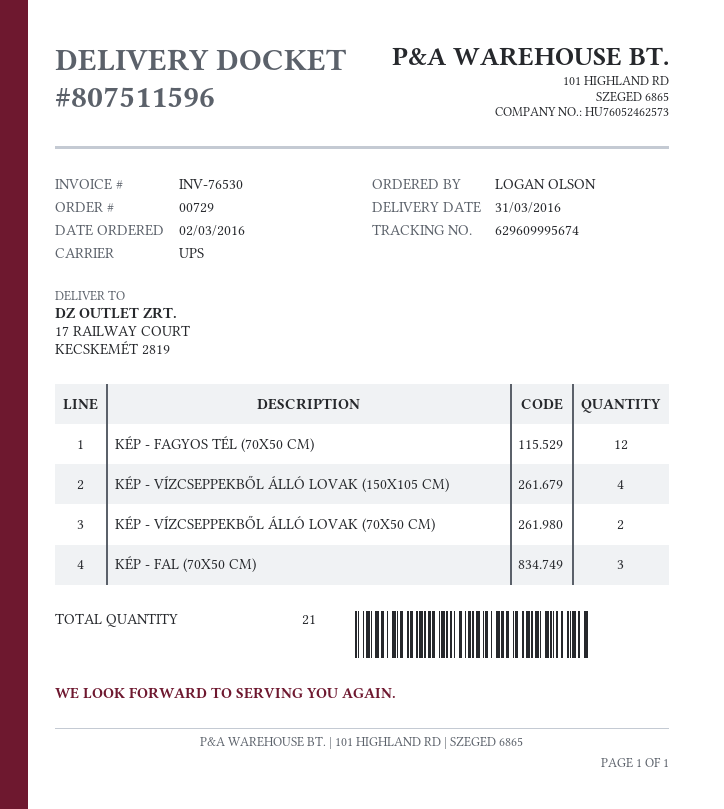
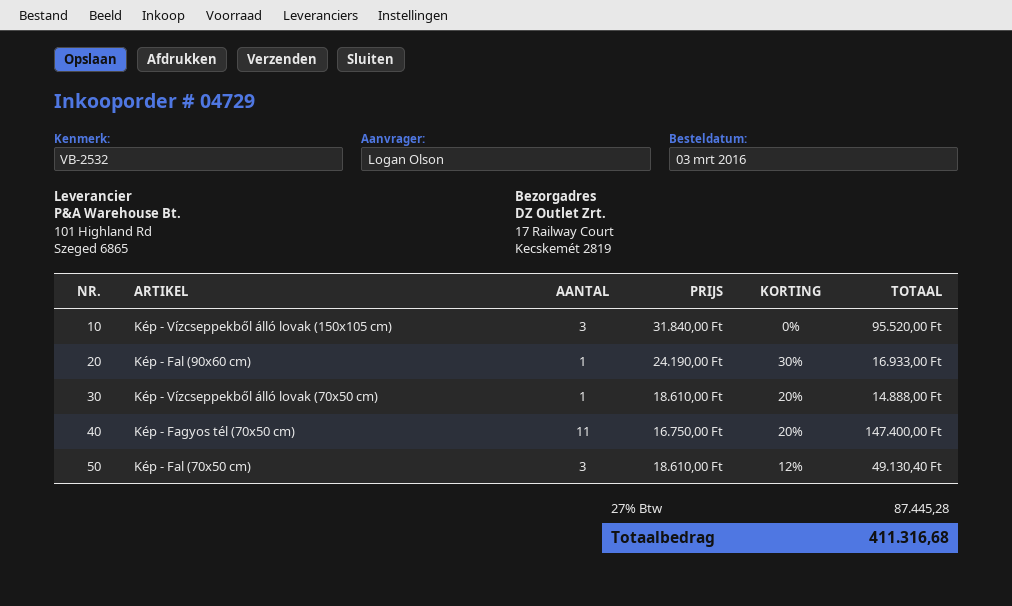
order number: 00729 -> 04729
order date: 2016-03-02 -> 2016-03-03
KÉP - FAGYOS TÉL (70X50 CM): 12 -> 11
KÉP - VÍZCSEPPEKBŐL ÁLLÓ LOVAK (150X105 CM): 4 -> 3
KÉP - VÍZCSEPPEKBŐL ÁLLÓ LOVAK (70X50 CM): 2 -> 1
Kép - Fal (90x60 cm): none -> 1

